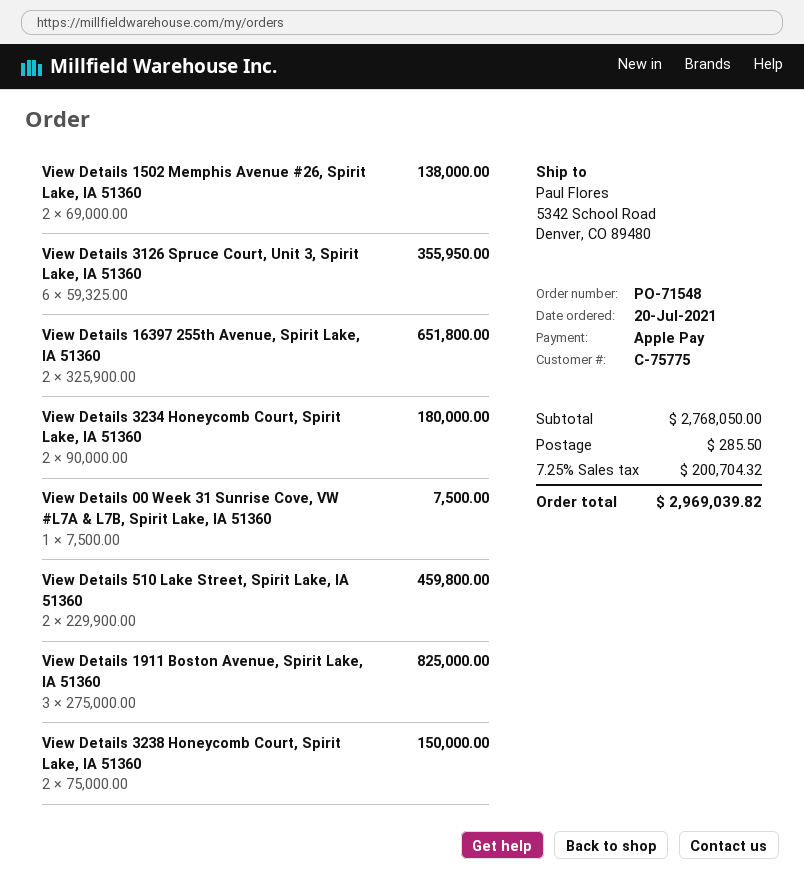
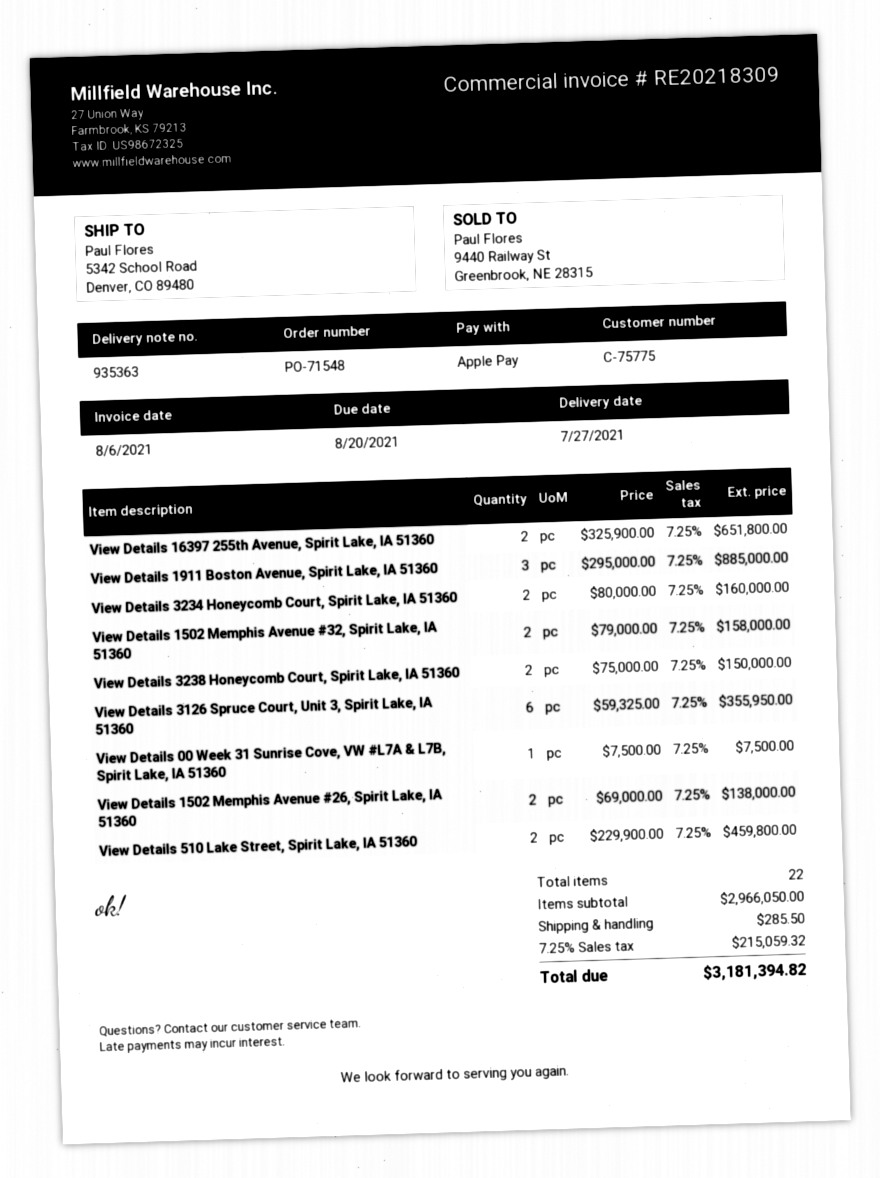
View Details 3234 Honeycomb Court, Spirit Lake, IA 51360: 2 x 90000.00 = 180000.00 -> 2 x 80000.00 = 160000.00
View Details 1911 Boston Avenue, Spirit Lake, IA 51360: 3 x 275000.00 = 825000.00 -> 3 x 295000.00 = 885000.00
View Details 1502 Memphis Avenue #32, Spirit Lake, IA 51360: none -> 2 x 79000.00 = 158000.00
subtotal: 2768050.00 -> 2966050.00
tax: 7.25% = 200704.32 -> 7.25% = 215059.32
total: 2969039.82 -> 3181394.82

